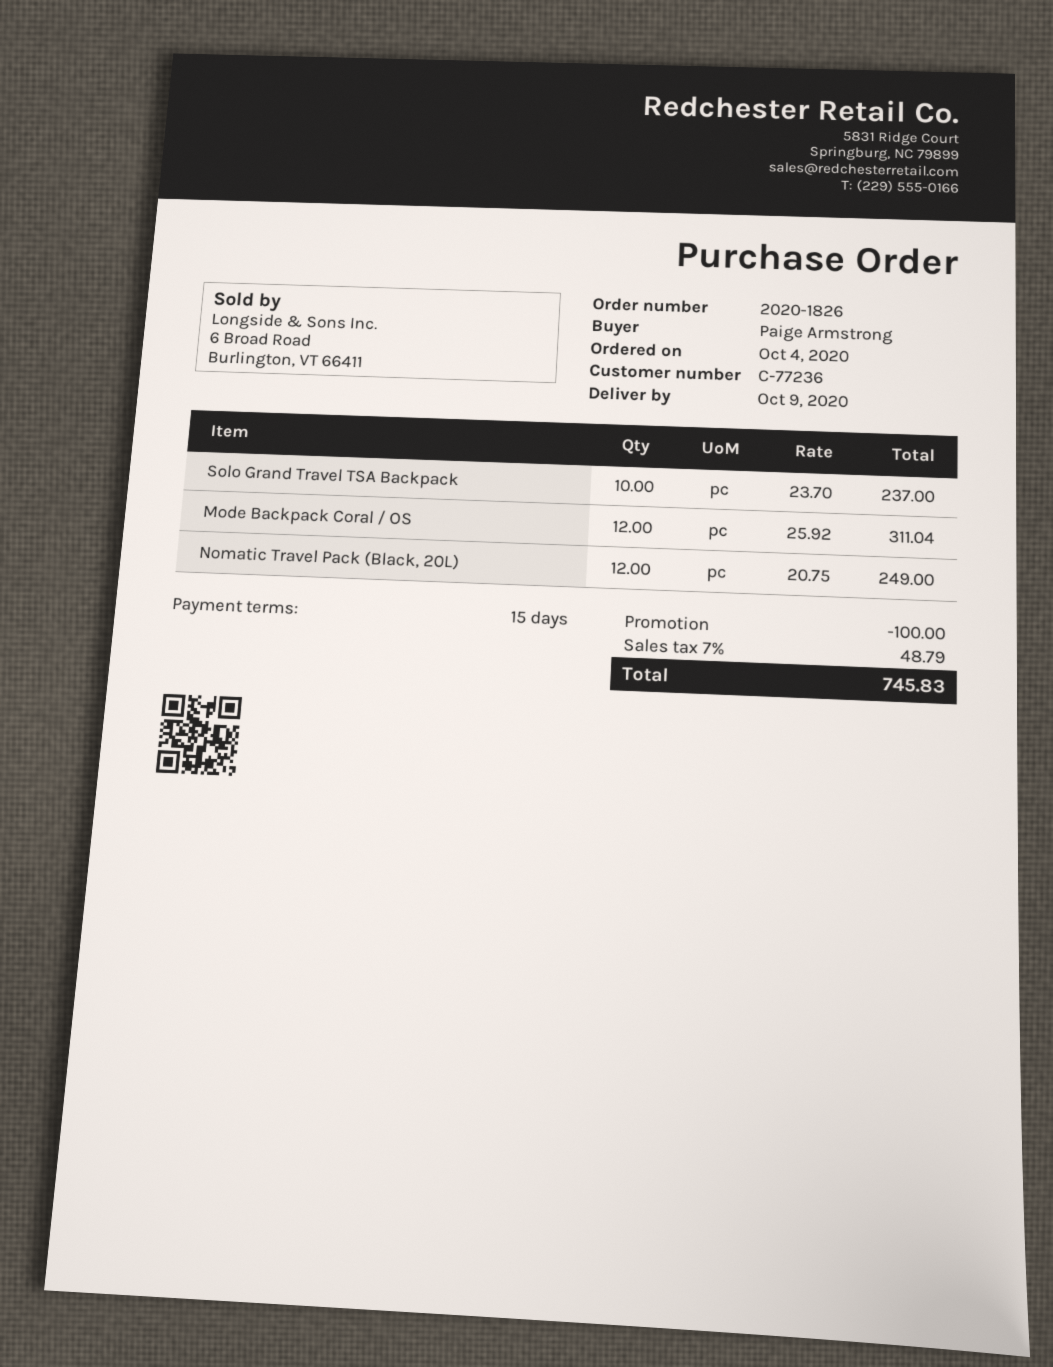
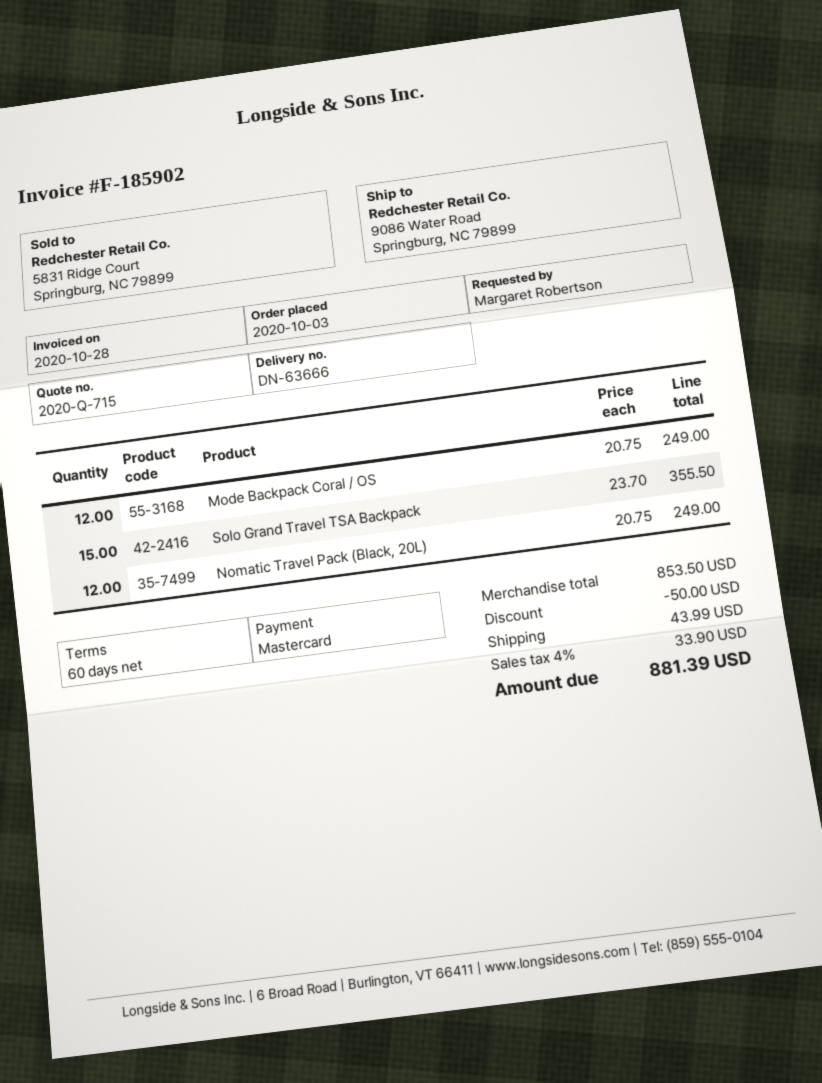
order date: 2020-10-04 -> 2020-10-03
payment terms: 15 days -> 60 days
ordered by: Paige Armstrong -> Margaret Robertson
Solo Grand Travel TSA Backpack: 10 x 23.70 = 237.00 -> 15 x 23.70 = 355.50
Mode Backpack Coral / OS: 12 x 25.92 = 311.04 -> 12 x 20.75 = 249.00
discount: 100.00 -> 50.00
shipping: none -> 43.99
tax: 7% = 48.79 -> 4% = 33.90
total: 745.83 -> 881.39

